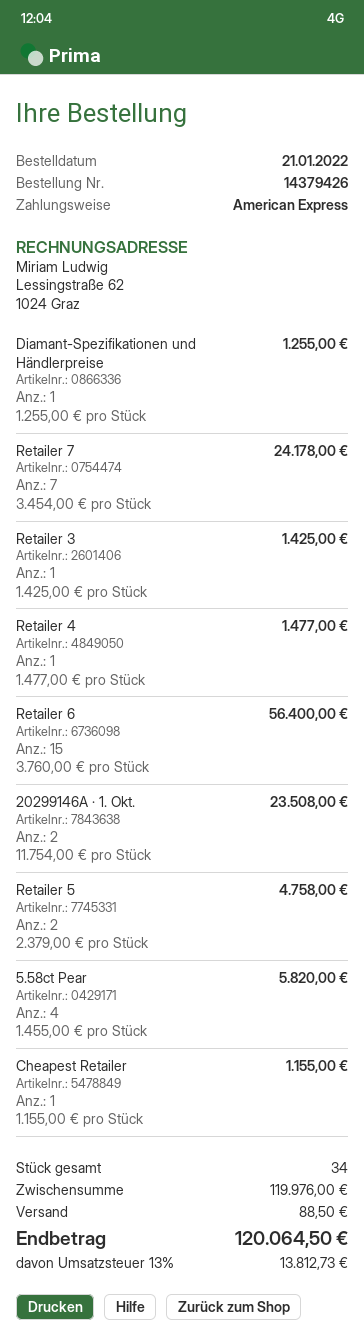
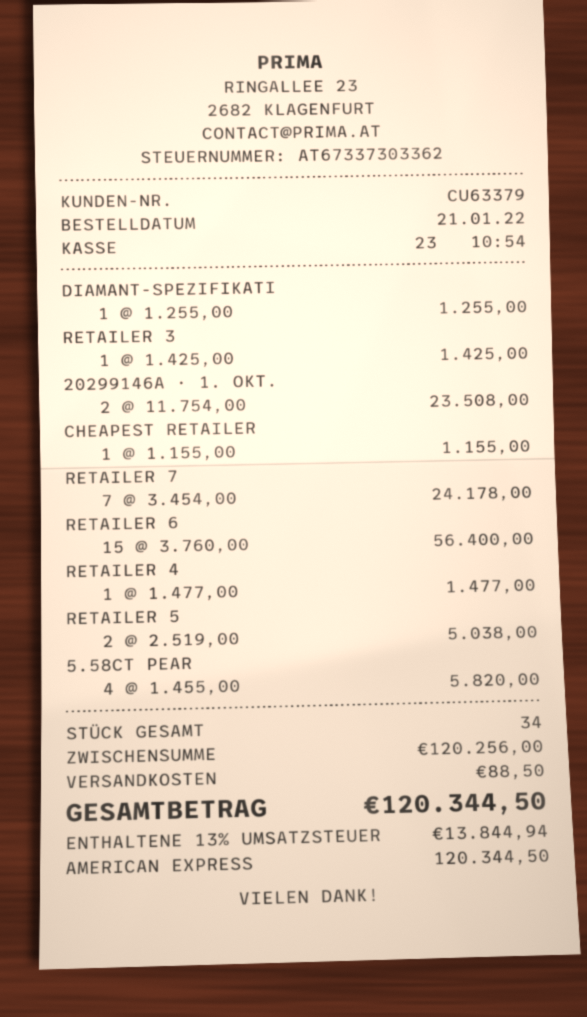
Retailer 5: 2 x 2379.00 = 4758.00 -> 2 x 2519.00 = 5038.00
subtotal: 119976.00 -> 120256.00
tax: 13% = 13812.73 -> 13% = 13844.94
total: 120064.50 -> 120344.50

